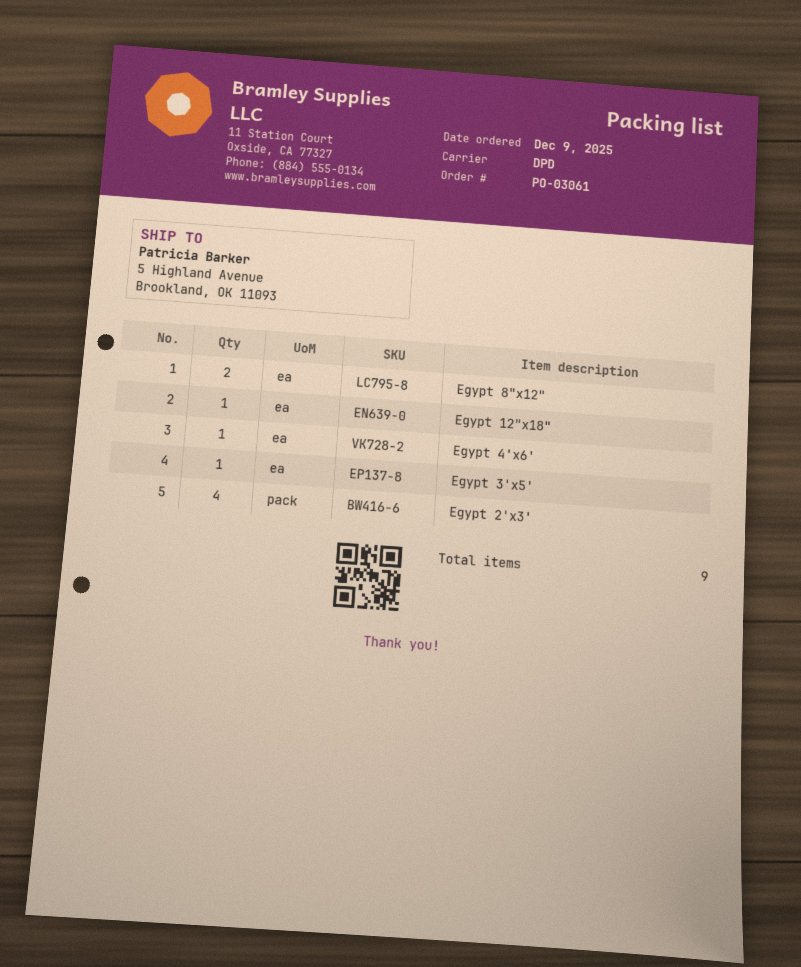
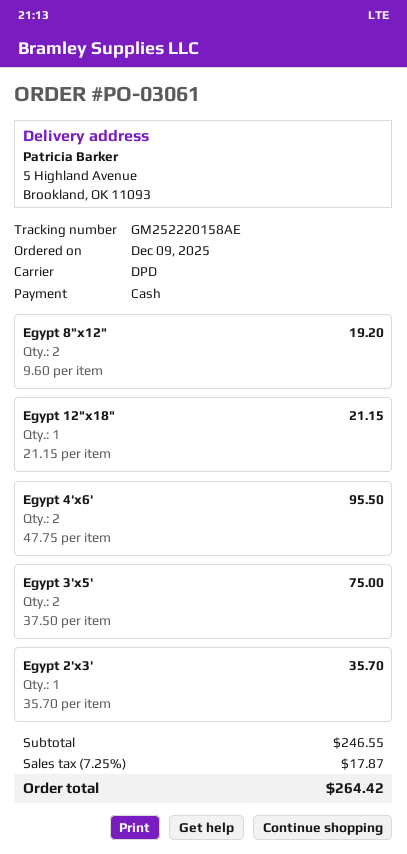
Egypt 4'x6': 1 -> 2
Egypt 3'x5': 1 -> 2
Egypt 2'x3': 4 -> 1

